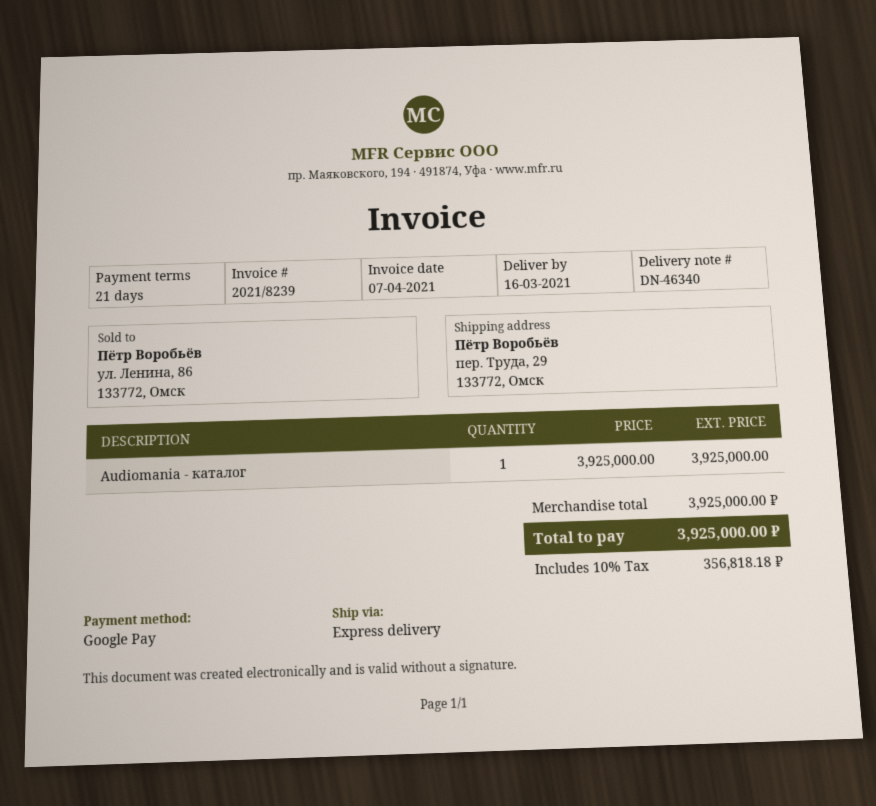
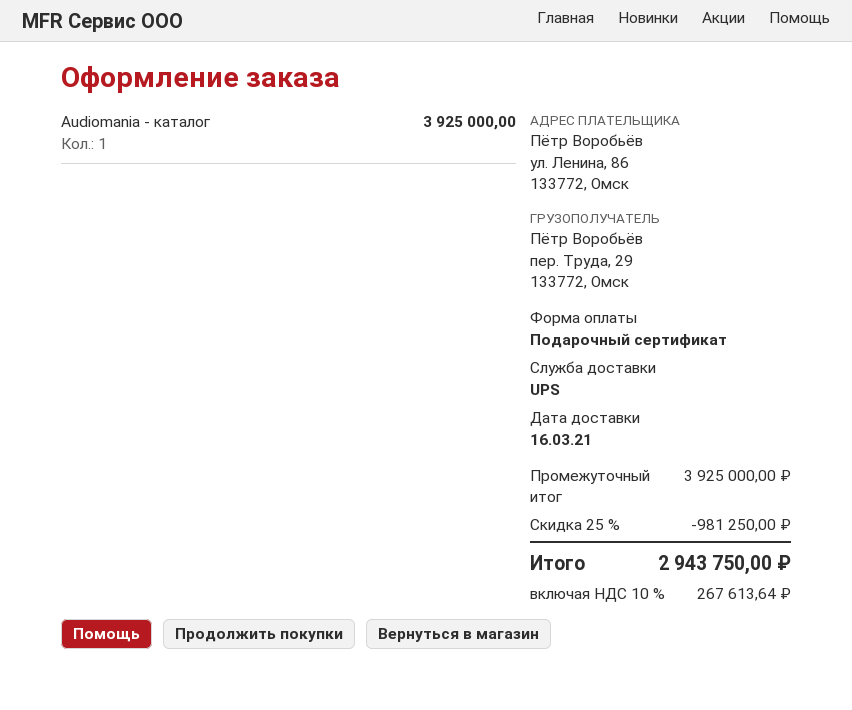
payment method: Google Pay -> gift card
shipping method: express -> UPS
discount: none -> 25% = 981250.00
tax: 10% = 356818.18 -> 10% = 267613.64
total: 3925000.00 -> 2943750.00

